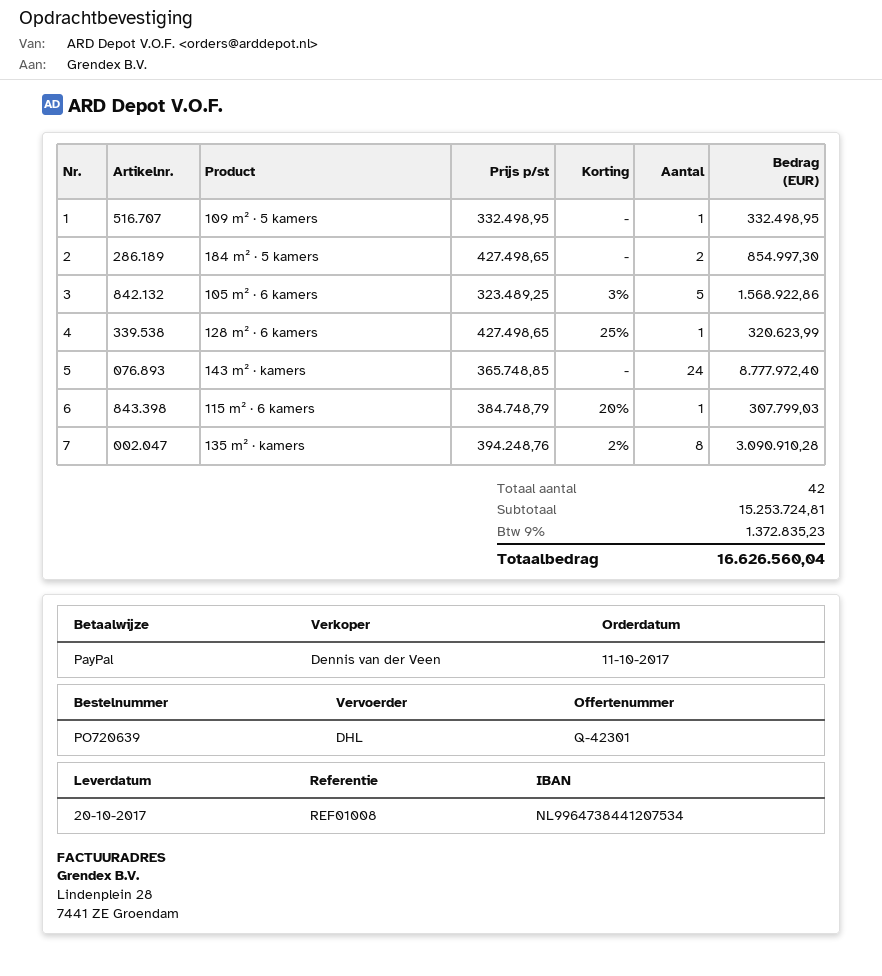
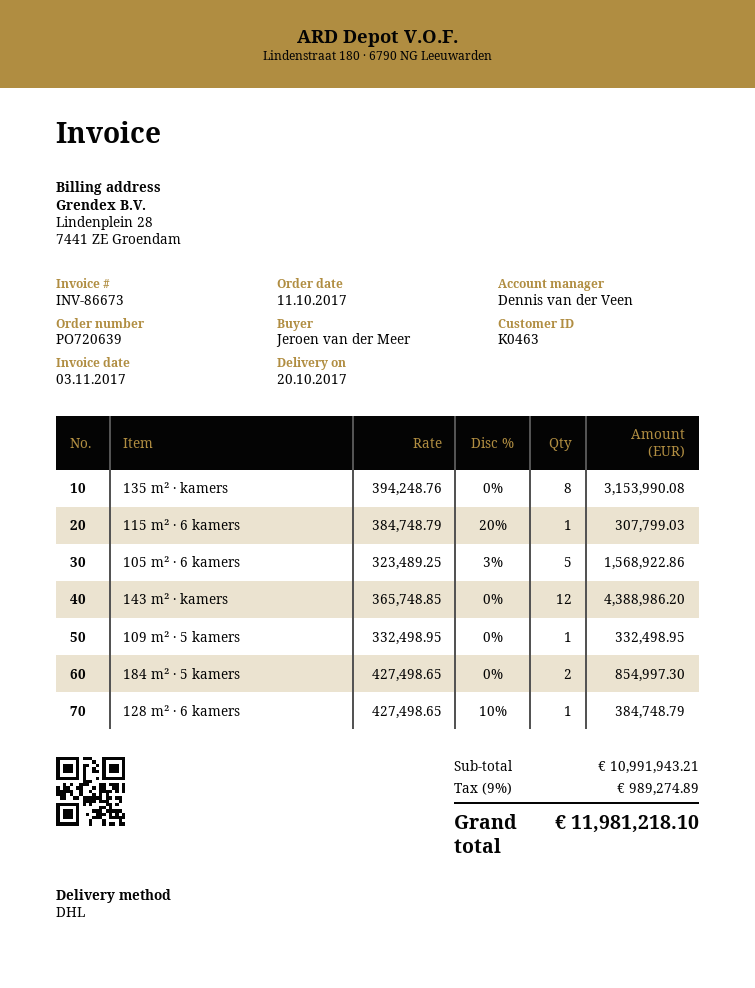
128 m² · 6 kamers: 1 x 427498.65 - 25% = 320623.99 -> 1 x 427498.65 - 10% = 384748.79
143 m² · kamers: 24 x 365748.85 = 8777972.40 -> 12 x 365748.85 = 4388986.20
135 m² · kamers: 8 x 394248.76 - 2% = 3090910.28 -> 8 x 394248.76 = 3153990.08
subtotal: 15253724.81 -> 10991943.21
tax: 9% = 1372835.23 -> 9% = 989274.89
total: 16626560.04 -> 11981218.10

